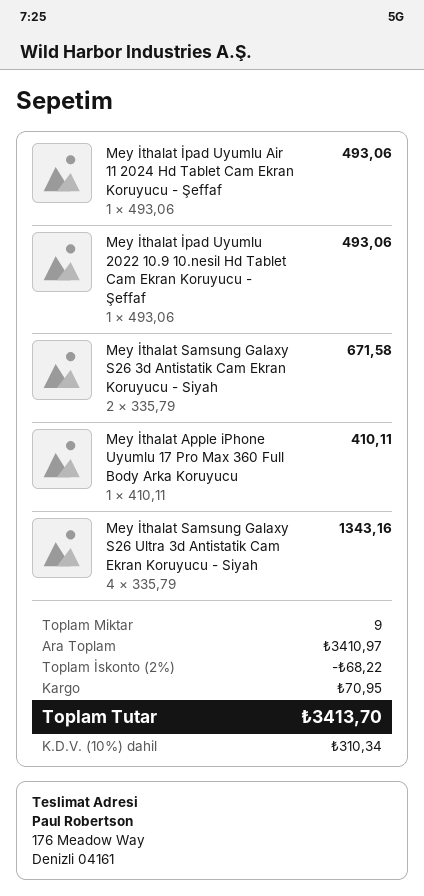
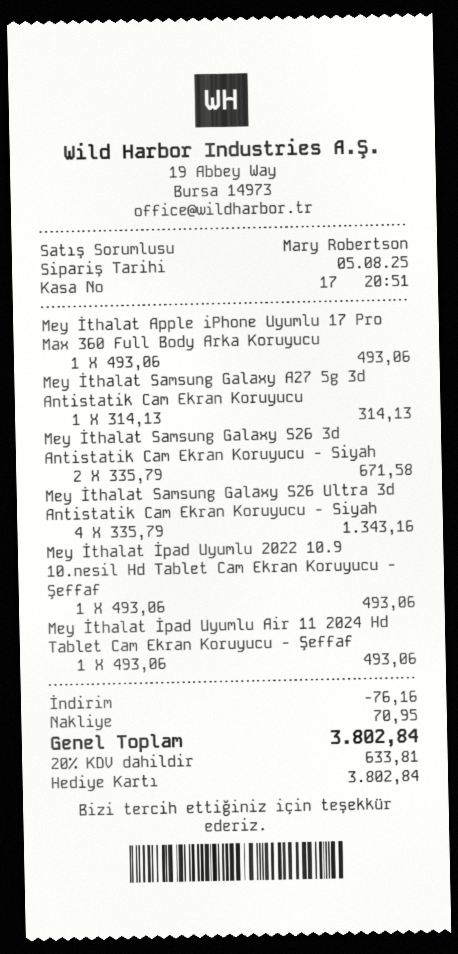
Mey İthalat Apple iPhone Uyumlu 17 Pro Max 360 Full Body Arka Koruyucu: 1 x 410.11 = 410.11 -> 1 x 493.06 = 493.06
Mey İthalat Samsung Galaxy A27 5g 3d Antistatik Cam Ekran Koruyucu: none -> 1 x 314.13 = 314.13
discount: 68.22 -> 76.16
tax: 10% = 310.34 -> 20% = 633.81
total: 3413.70 -> 3802.84

